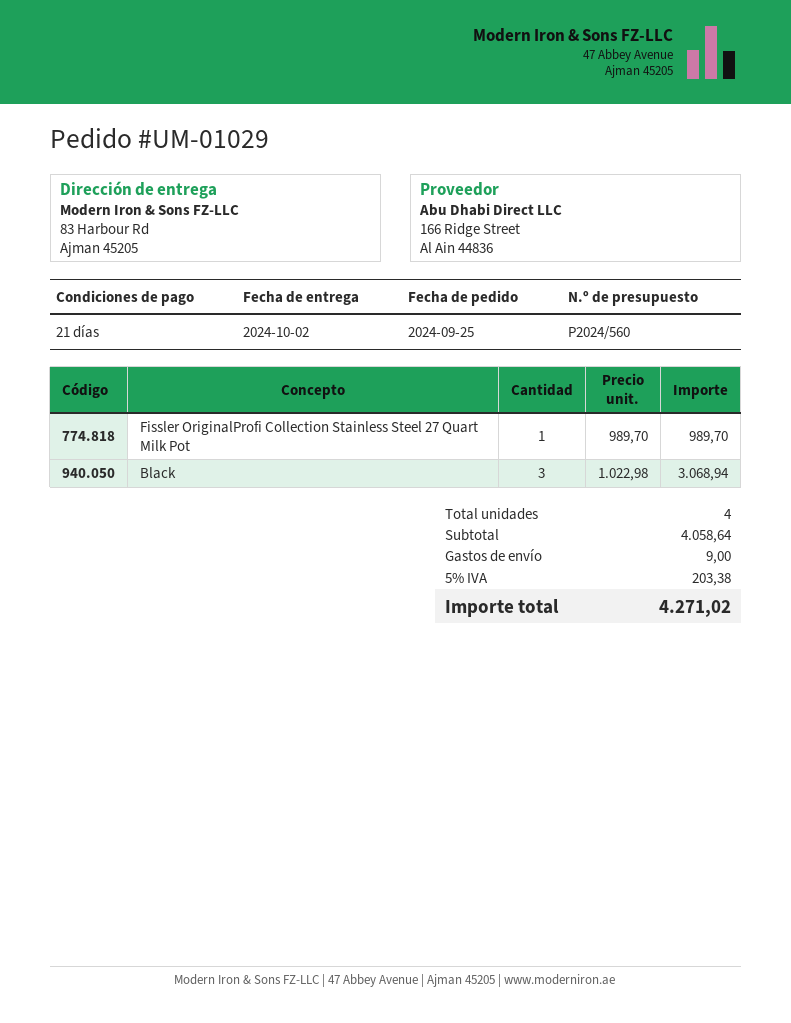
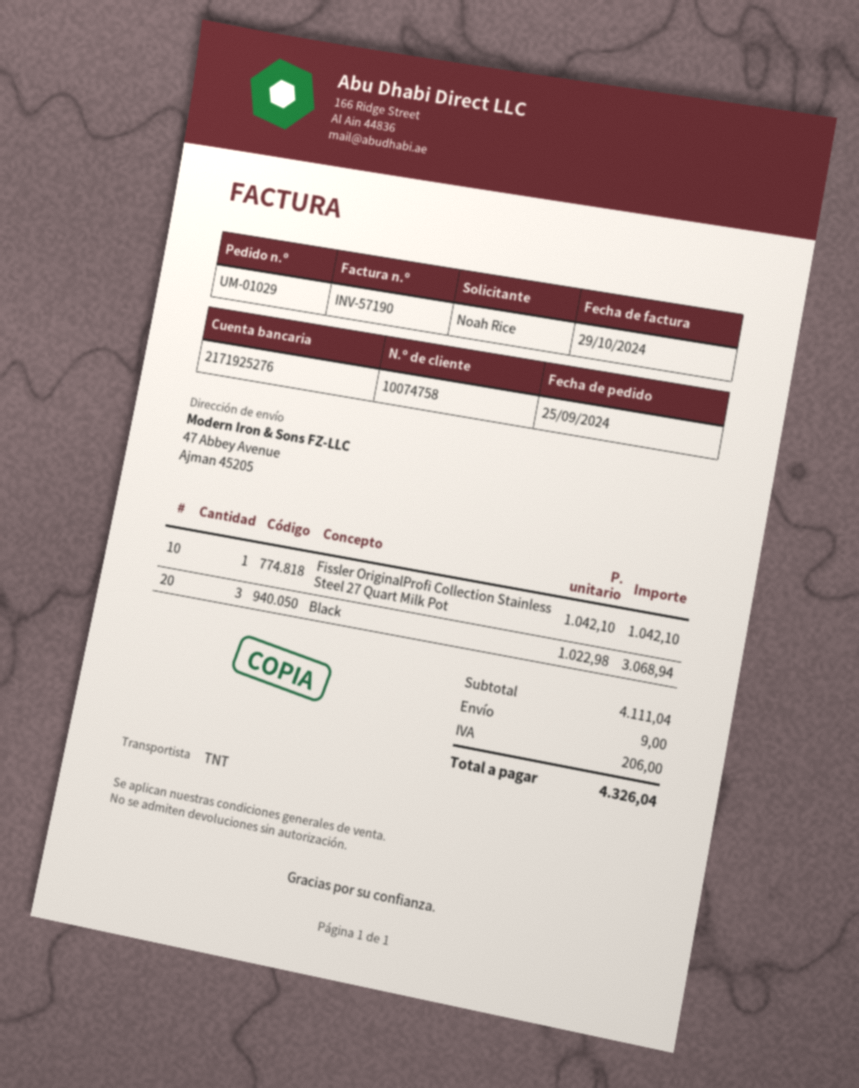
ship to: 83 Harbour Rd, Ajman 45205 -> 47 Abbey Avenue, Ajman 45205
Fissler OriginalProfi Collection Stainless Steel 27 Quart Milk Pot: 1 x 989.70 = 989.70 -> 1 x 1042.10 = 1042.10
subtotal: 4058.64 -> 4111.04
tax: 203.38 -> 206.00
total: 4271.02 -> 4326.04

